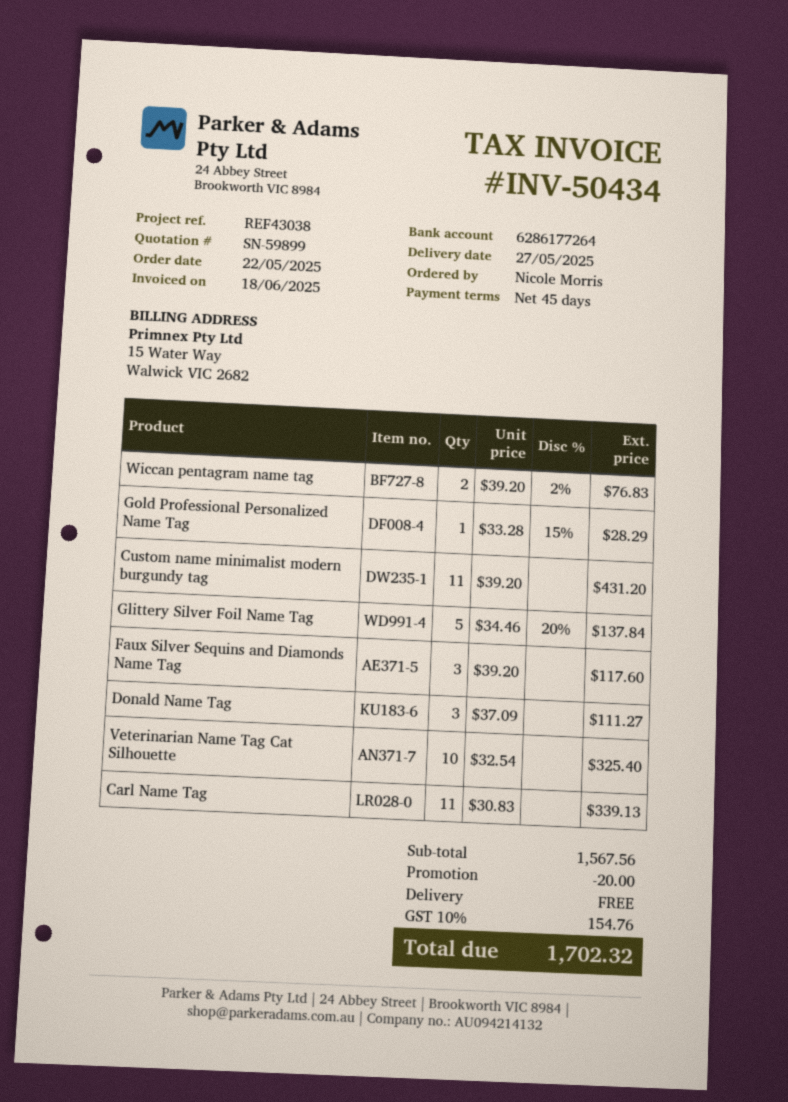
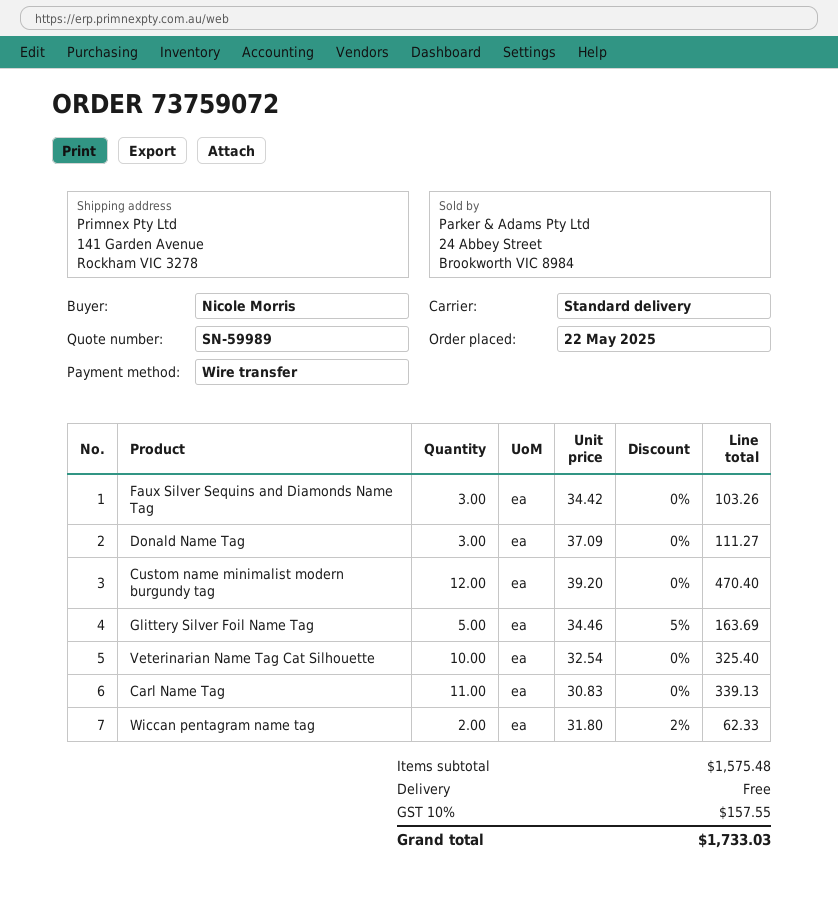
quote number: SN-59899 -> SN-59989
Wiccan pentagram name tag: 2 x 39.20 - 2% = 76.83 -> 2 x 31.80 - 2% = 62.33
Gold Professional Personalized Name Tag: 1 x 33.28 - 15% = 28.29 -> none
Custom name minimalist modern burgundy tag: 11 x 39.20 = 431.20 -> 12 x 39.20 = 470.40
Glittery Silver Foil Name Tag: 5 x 34.46 - 20% = 137.84 -> 5 x 34.46 - 5% = 163.69
Faux Silver Sequins and Diamonds Name Tag: 3 x 39.20 = 117.60 -> 3 x 34.42 = 103.26
subtotal: 1567.56 -> 1575.48
discount: 20.00 -> none
tax: 10% = 154.76 -> 10% = 157.55
total: 1702.32 -> 1733.03

